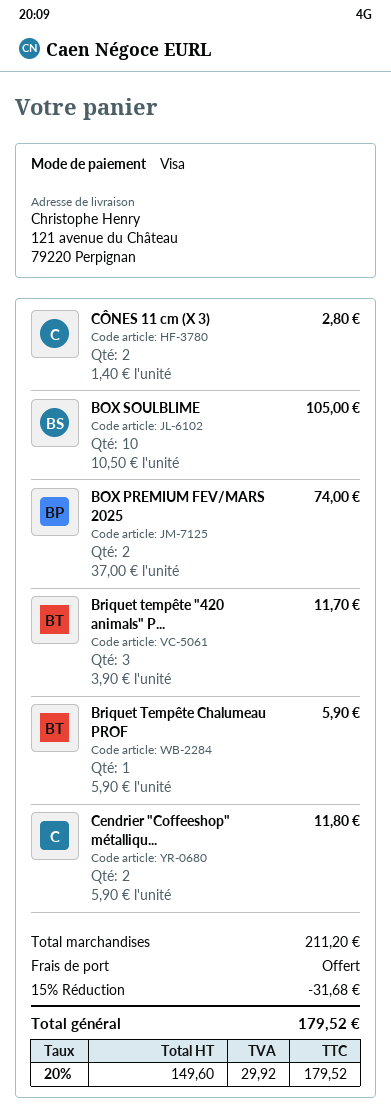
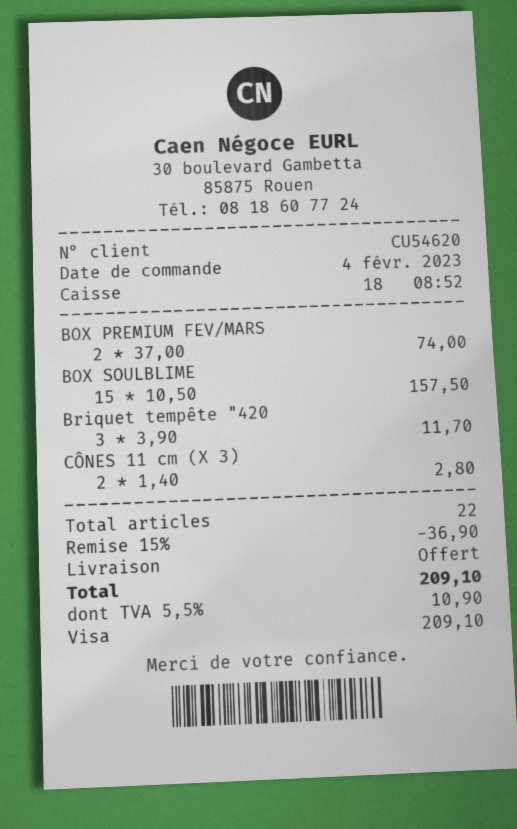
BOX SOULBLIME: 10 x 10.50 = 105.00 -> 15 x 10.50 = 157.50
Briquet Tempête Chalumeau PROF: 1 x 5.90 = 5.90 -> none
Cendrier "Coffeeshop" métalliqu...: 2 x 5.90 = 11.80 -> none
discount: 15% = 31.68 -> 15% = 36.90
tax: 20% = 29.92 -> 5.5% = 10.90
total: 179.52 -> 209.10

